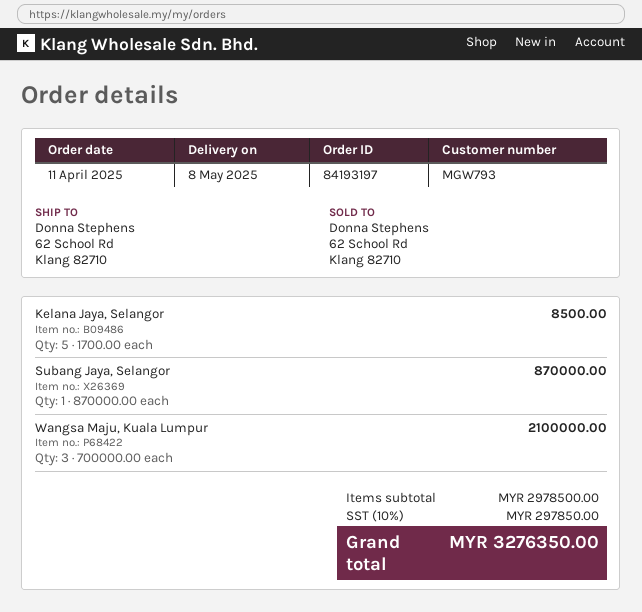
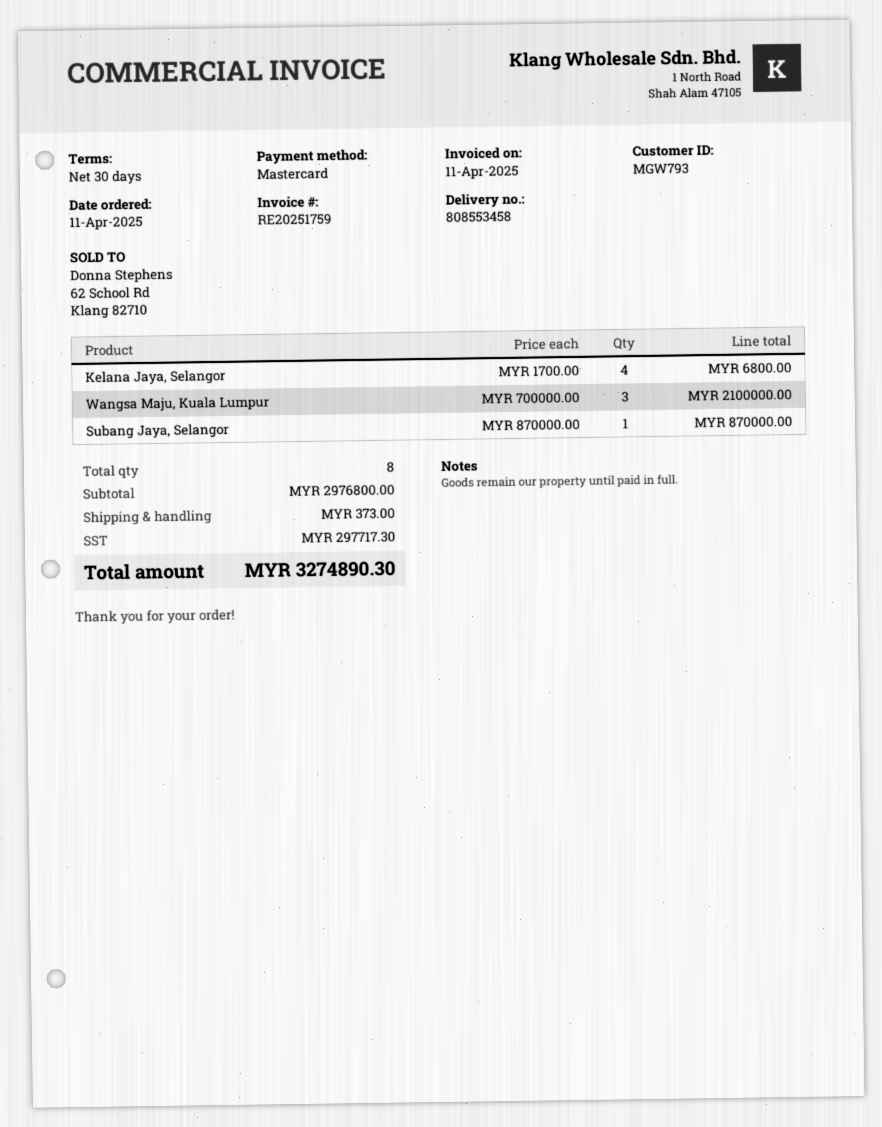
Kelana Jaya, Selangor: 5 x 1700.00 = 8500.00 -> 4 x 1700.00 = 6800.00
subtotal: 2978500.00 -> 2976800.00
shipping: none -> 373.00
tax: 297850.00 -> 297717.30
total: 3276350.00 -> 3274890.30

